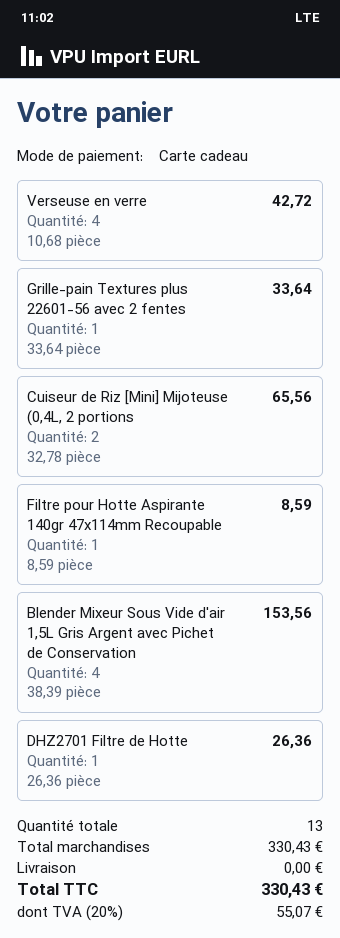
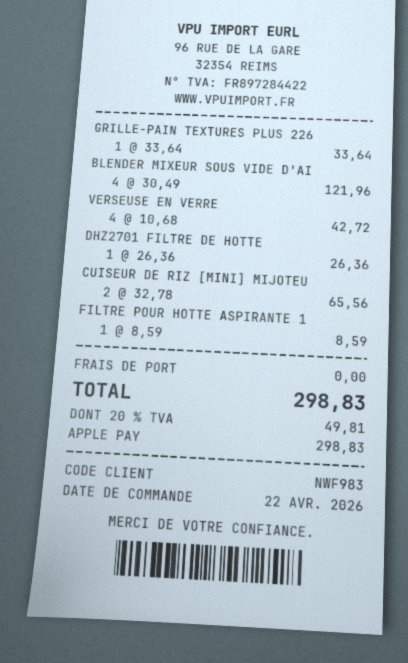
payment method: gift card -> Apple Pay
Blender Mixeur Sous Vide d'air 1,5L Gris Argent avec Pichet de Conservation: 4 x 38.39 = 153.56 -> 4 x 30.49 = 121.96
tax: 20% = 55.07 -> 20% = 49.81
total: 330.43 -> 298.83

